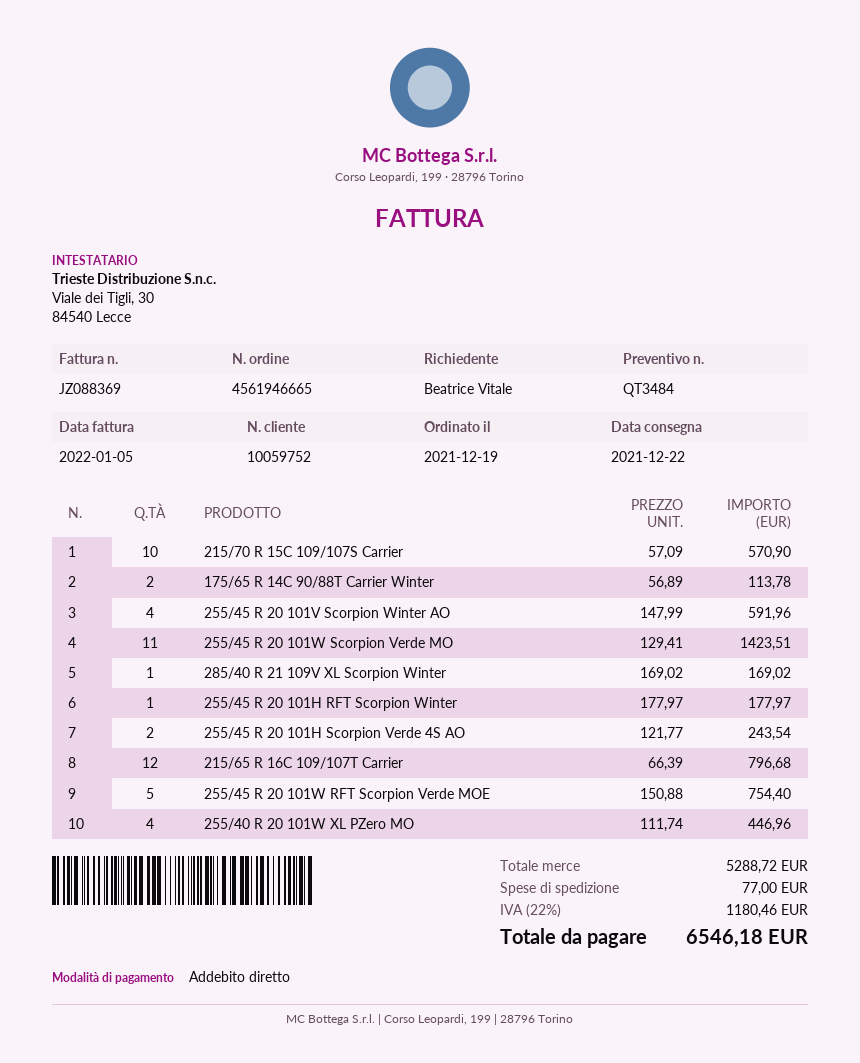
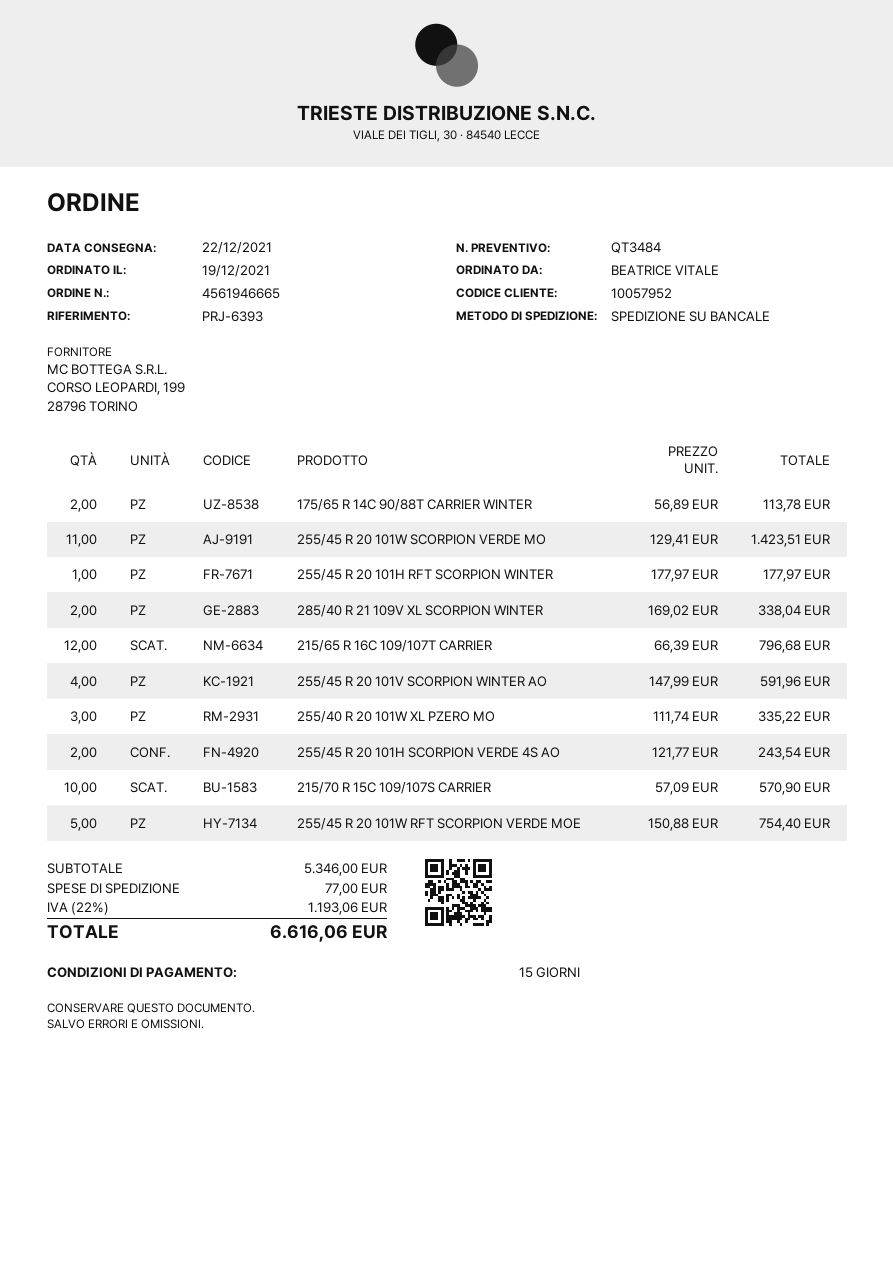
customer number: 10059752 -> 10057952
285/40 R 21 109V XL Scorpion Winter: 1 x 169.02 = 169.02 -> 2 x 169.02 = 338.04
255/40 R 20 101W XL PZero MO: 4 x 111.74 = 446.96 -> 3 x 111.74 = 335.22
subtotal: 5288.72 -> 5346.00
tax: 22% = 1180.46 -> 22% = 1193.06
total: 6546.18 -> 6616.06

